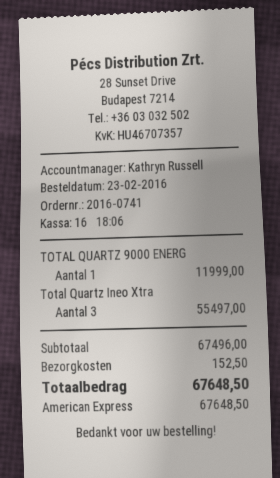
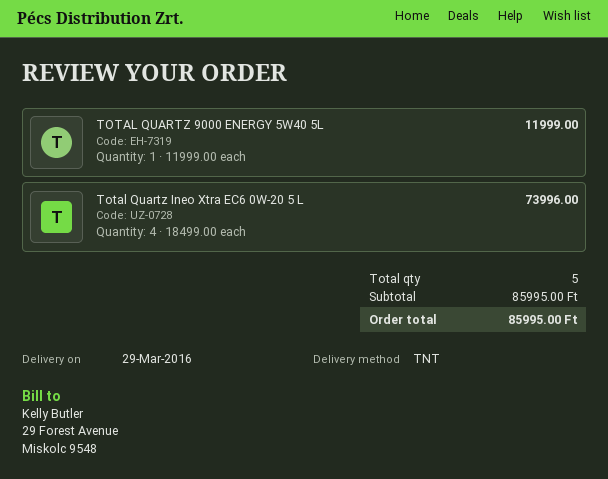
Total Quartz Ineo Xtra: 3 for 55497.00 -> 4 for 73996.00
subtotal: 67496.00 -> 85995.00
shipping: 152.50 -> none
total: 67648.50 -> 85995.00

